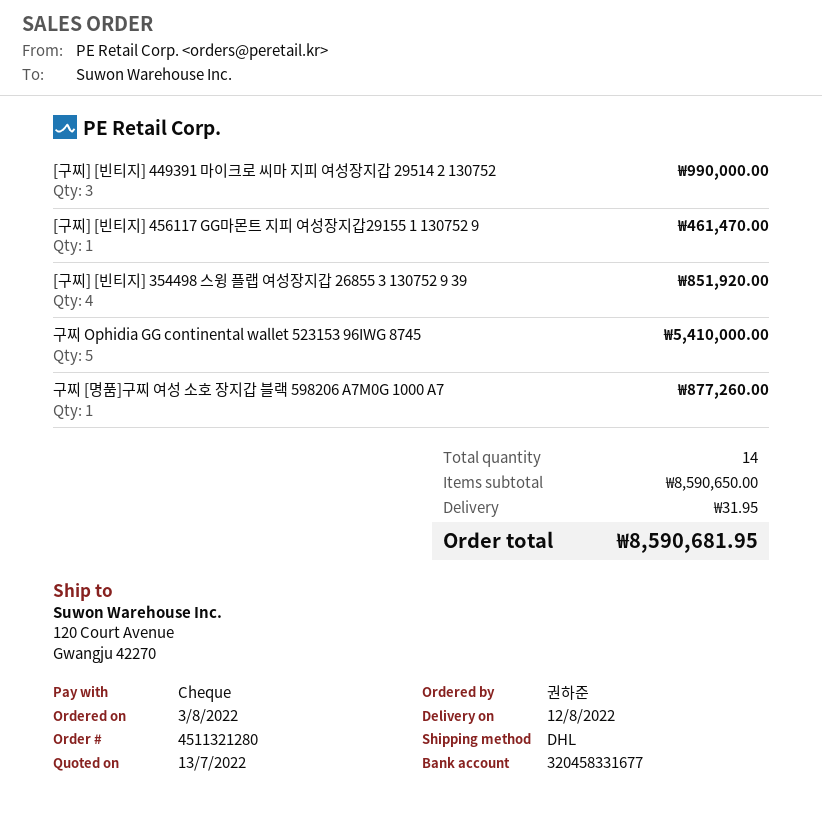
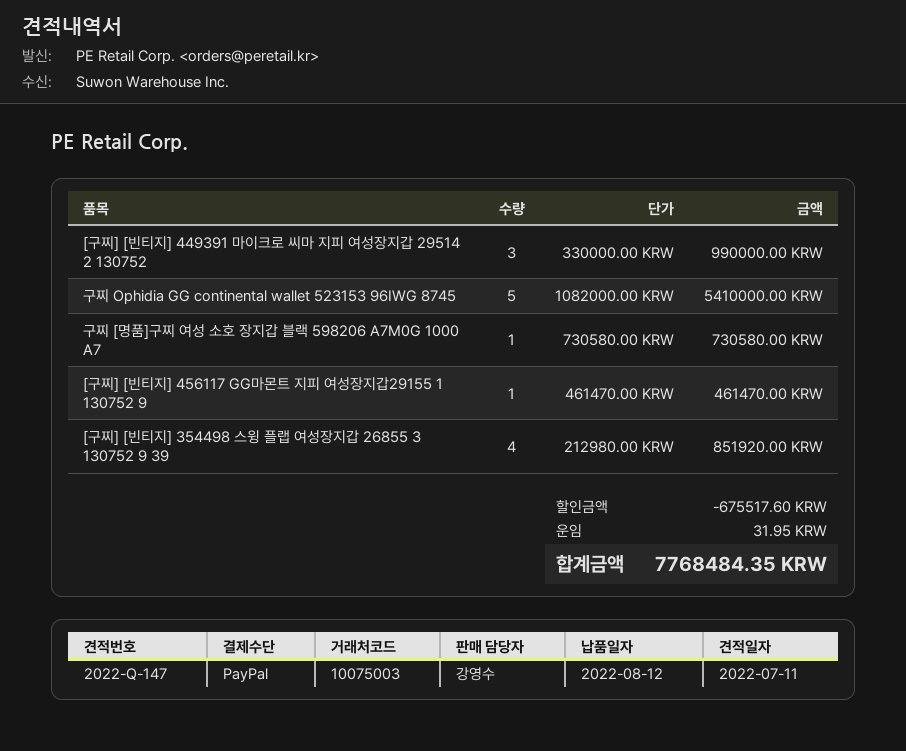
quote date: 2022-07-13 -> 2022-07-11
payment method: cheque -> PayPal
구찌 [명품]구찌 여성 소호 장지갑 블랙 598206 A7M0G 1000 A7: 1 for 877260.00 -> 1 for 730580.00
discount: none -> 675517.60
total: 8590681.95 -> 7768484.35

